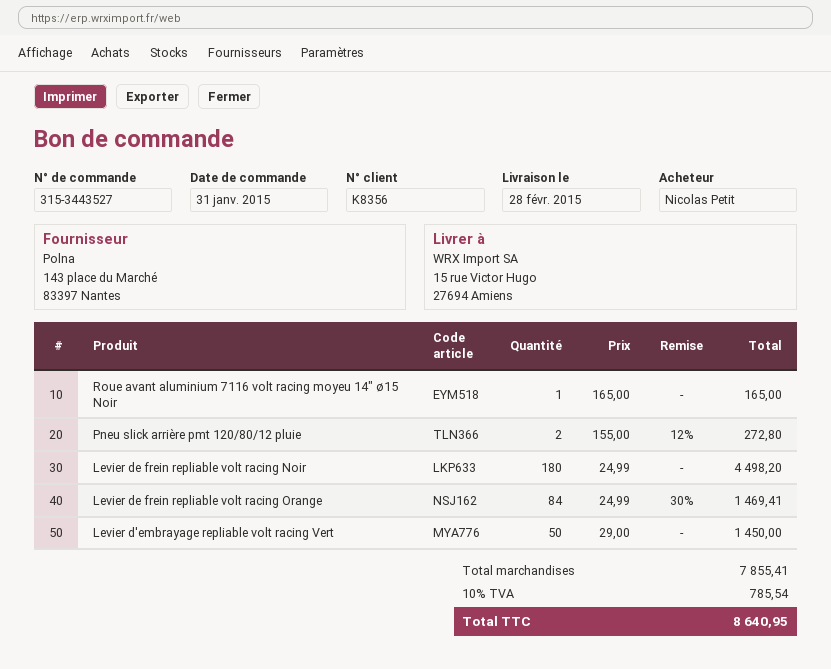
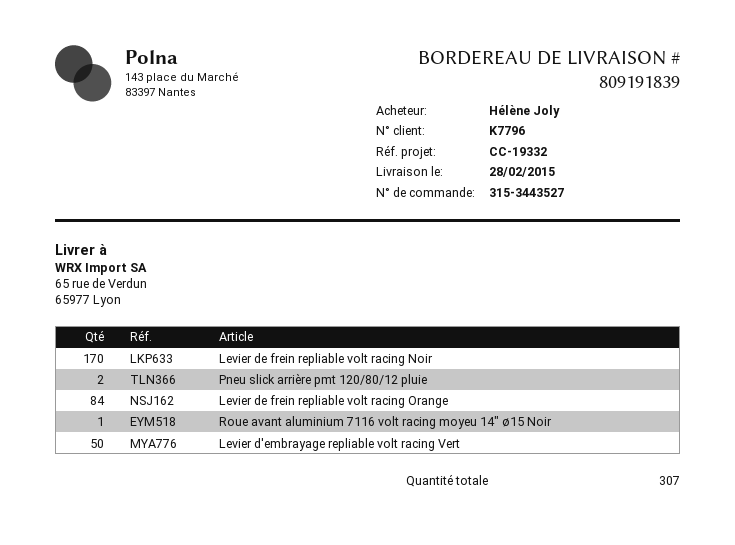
customer number: K8356 -> K7796
ordered by: Nicolas Petit -> Hélène Joly
ship to: 15 rue Victor Hugo, 27694 Amiens -> 65 rue de Verdun, 65977 Lyon
Levier de frein repliable volt racing Noir: 180 -> 170

